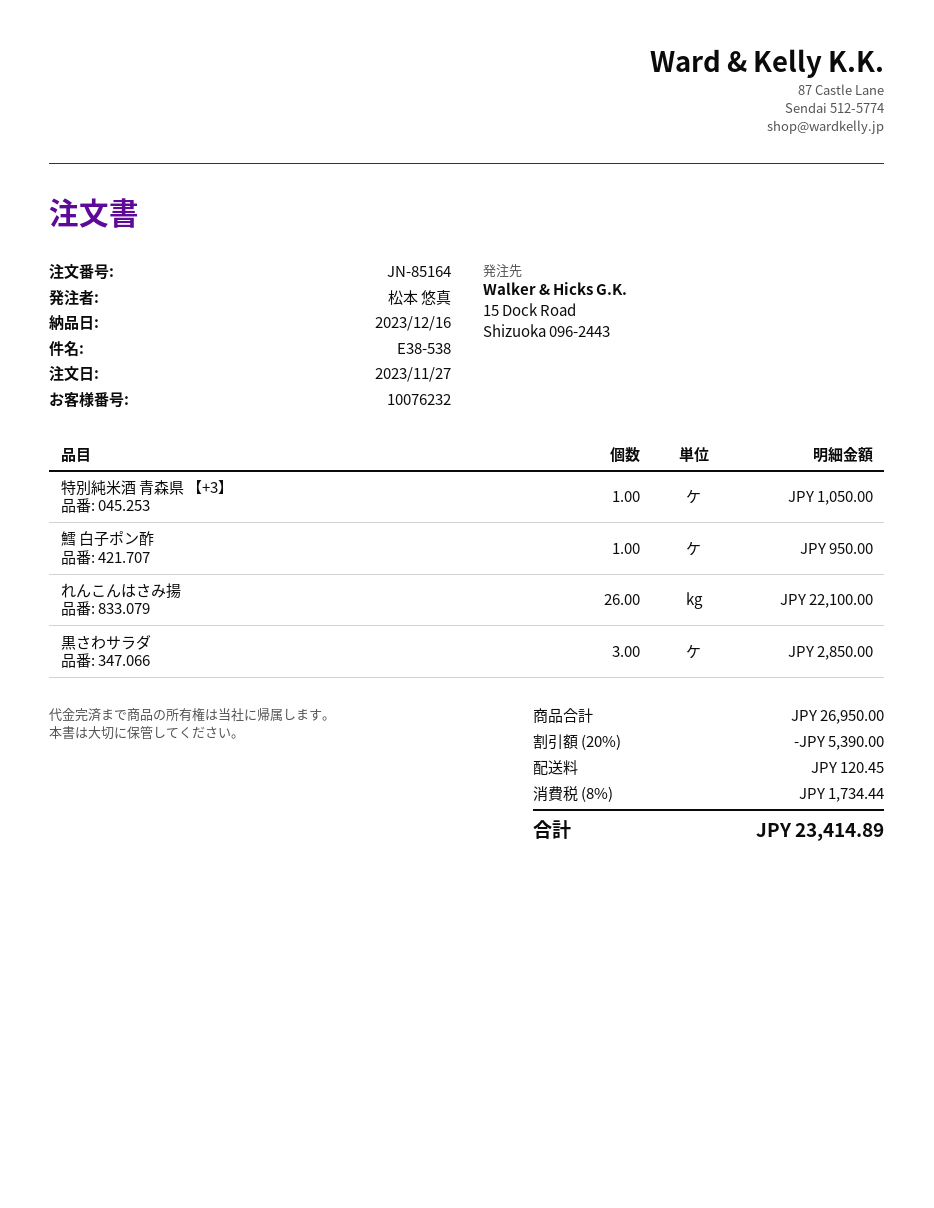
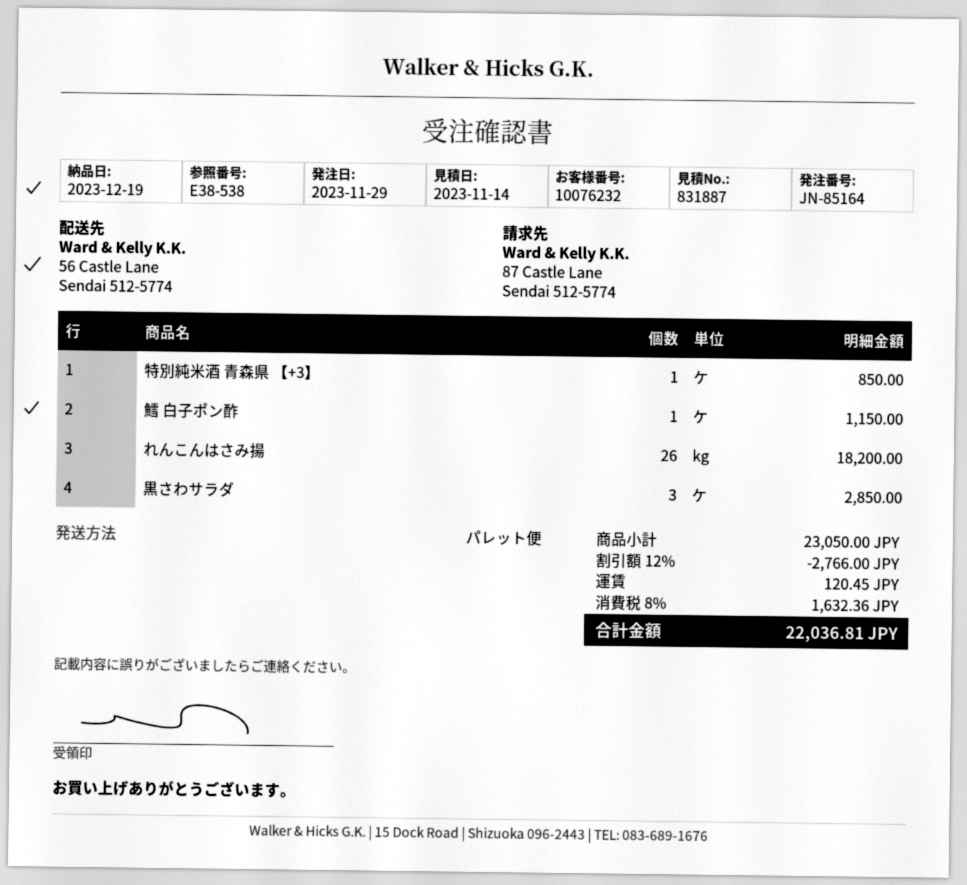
order date: 2023-11-27 -> 2023-11-29
delivery date: 2023-12-16 -> 2023-12-19
特別純米酒 青森県 【+3】: 1 for 1050.00 -> 1 for 850.00
鱈 白子ポン酢: 1 for 950.00 -> 1 for 1150.00
れんこんはさみ揚: 26 for 22100.00 -> 26 for 18200.00
subtotal: 26950.00 -> 23050.00
discount: 20% = 5390.00 -> 12% = 2766.00
tax: 8% = 1734.44 -> 8% = 1632.36
total: 23414.89 -> 22036.81

